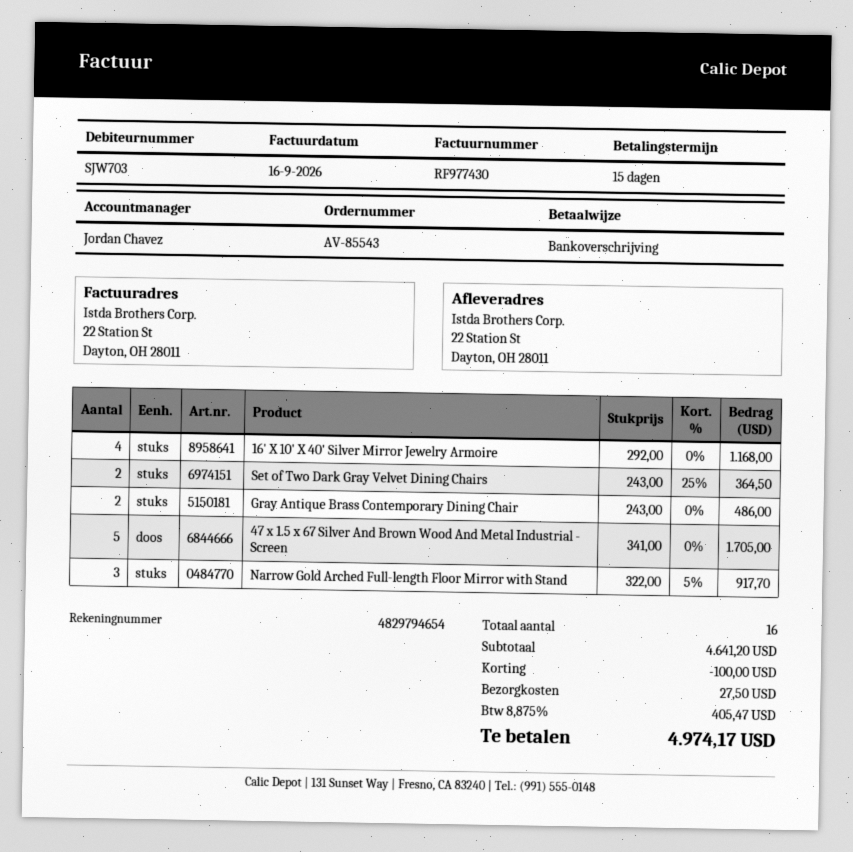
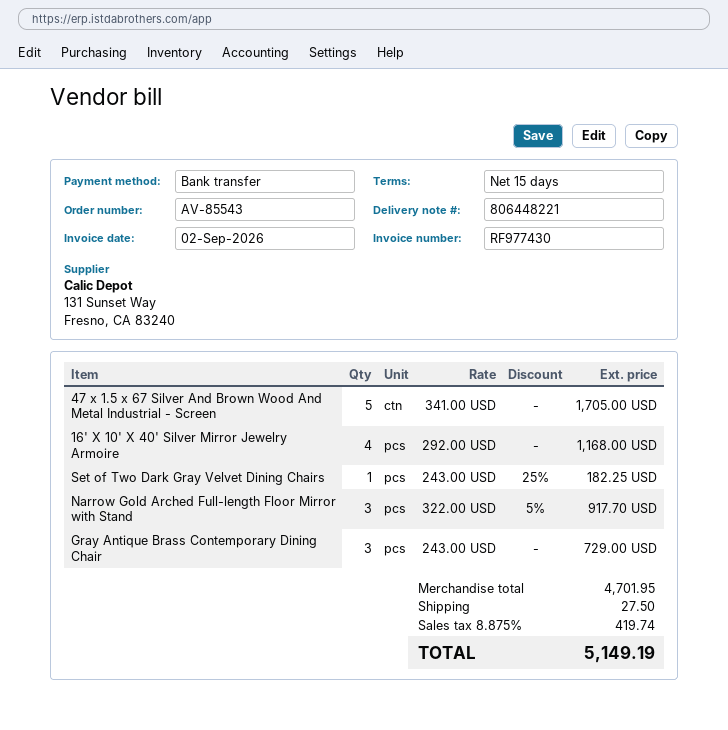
invoice date: 2026-09-16 -> 2026-09-02
Set of Two Dark Gray Velvet Dining Chairs: 2 x 243.00 - 25% = 364.50 -> 1 x 243.00 - 25% = 182.25
Gray Antique Brass Contemporary Dining Chair: 2 x 243.00 = 486.00 -> 3 x 243.00 = 729.00
subtotal: 4641.20 -> 4701.95
discount: 100.00 -> none
tax: 8.875% = 405.47 -> 8.875% = 419.74
total: 4974.17 -> 5149.19

